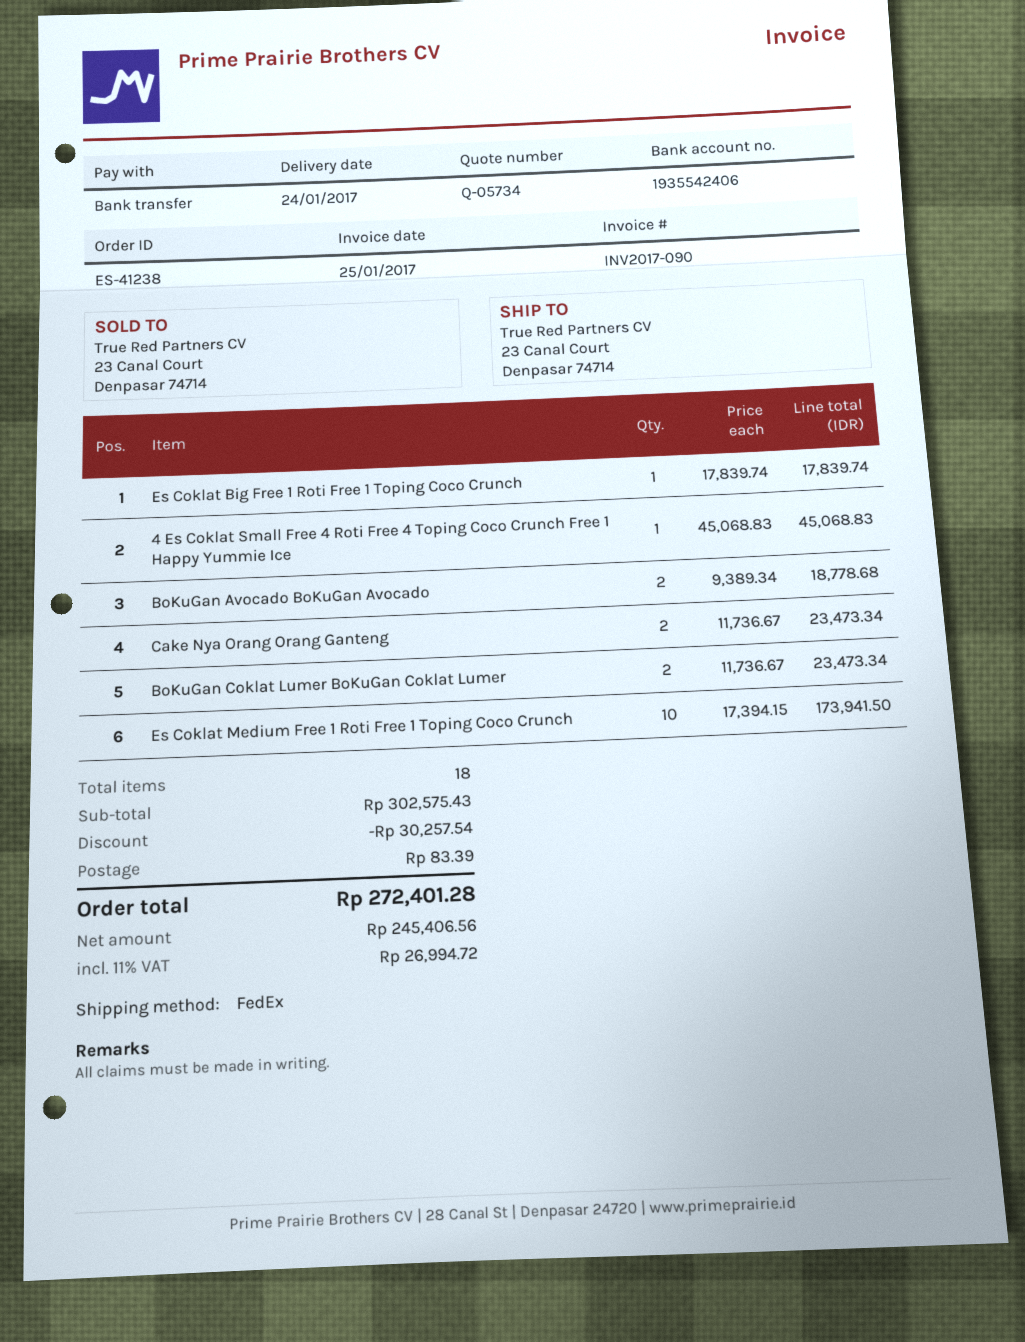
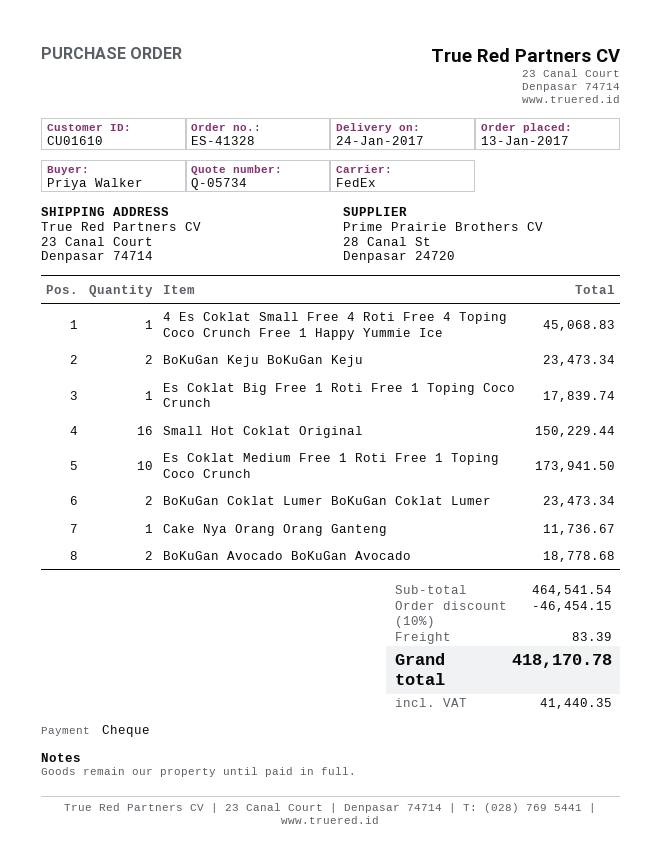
order number: ES-41238 -> ES-41328
payment method: bank transfer -> cheque
Cake Nya Orang Orang Ganteng: 2 for 23473.34 -> 1 for 11736.67
BoKuGan Keju BoKuGan Keju: none -> 2 for 23473.34
Small Hot Coklat Original: none -> 16 for 150229.44
subtotal: 302575.43 -> 464541.54
discount: 30257.54 -> 46454.15
tax: 26994.72 -> 41440.35
total: 272401.28 -> 418170.78

